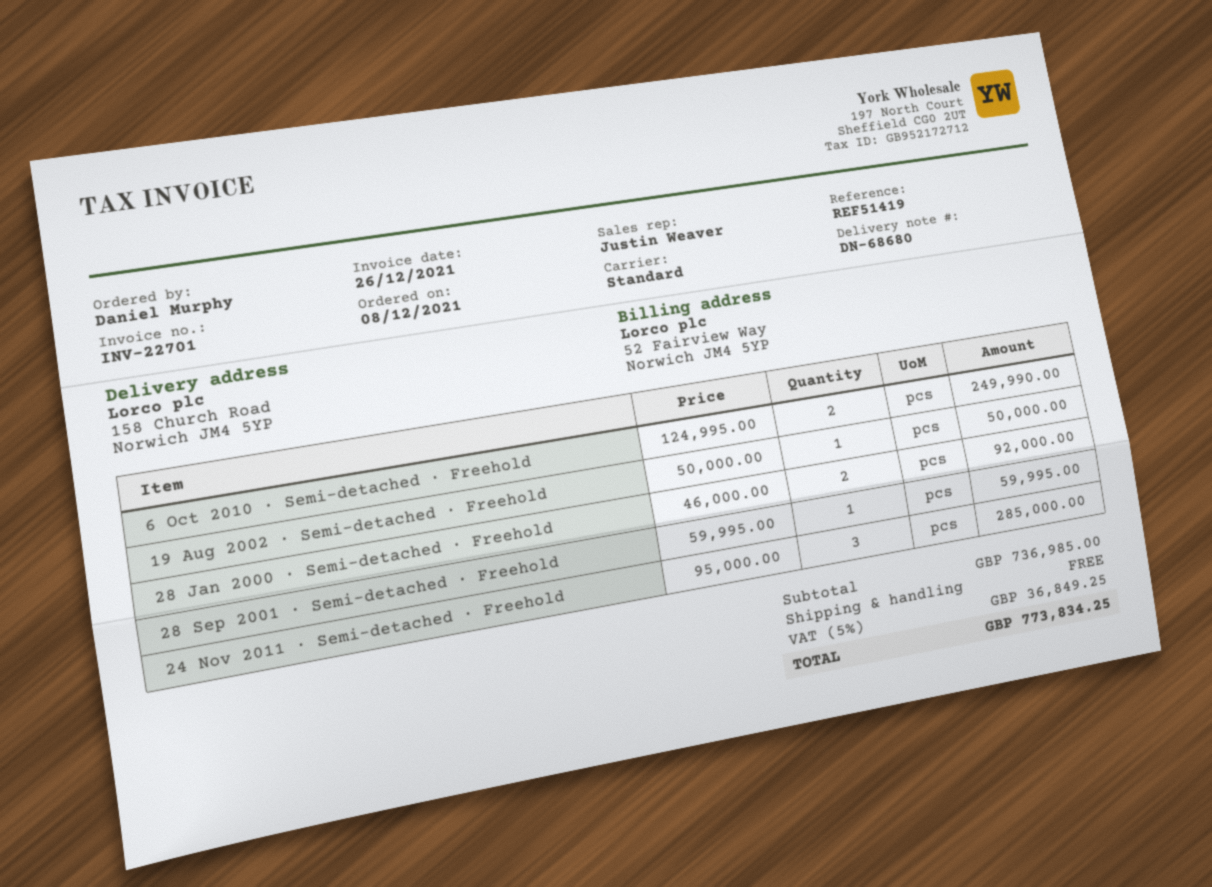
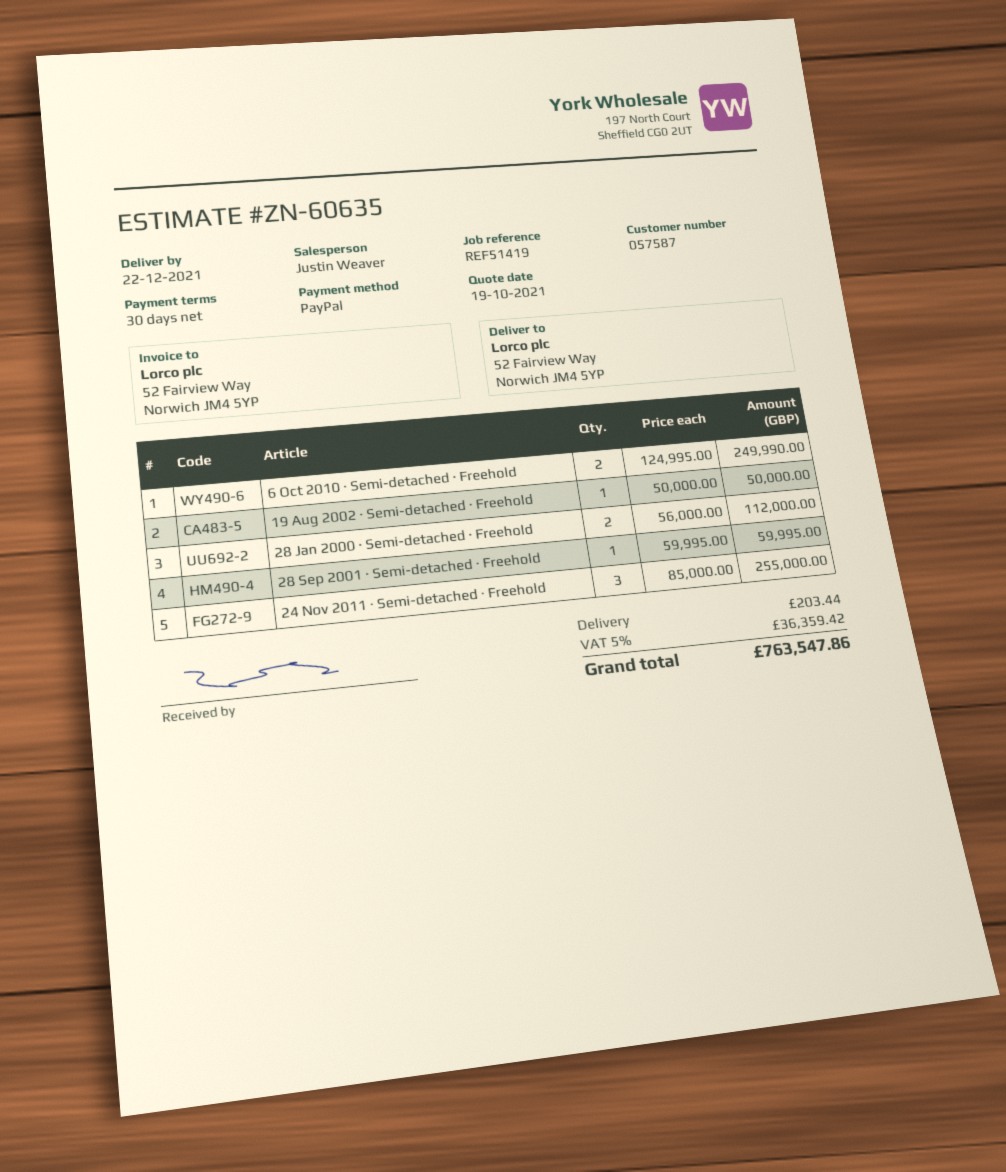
ship to: 158 Church Road, Norwich JM4 5YP -> 52 Fairview Way, Norwich JM4 5YP
28 Jan 2000 · Semi-detached · Freehold: 2 x 46000.00 = 92000.00 -> 2 x 56000.00 = 112000.00
24 Nov 2011 · Semi-detached · Freehold: 3 x 95000.00 = 285000.00 -> 3 x 85000.00 = 255000.00
shipping: 0.00 -> 203.44
tax: 5% = 36849.25 -> 5% = 36359.42
total: 773834.25 -> 763547.86

